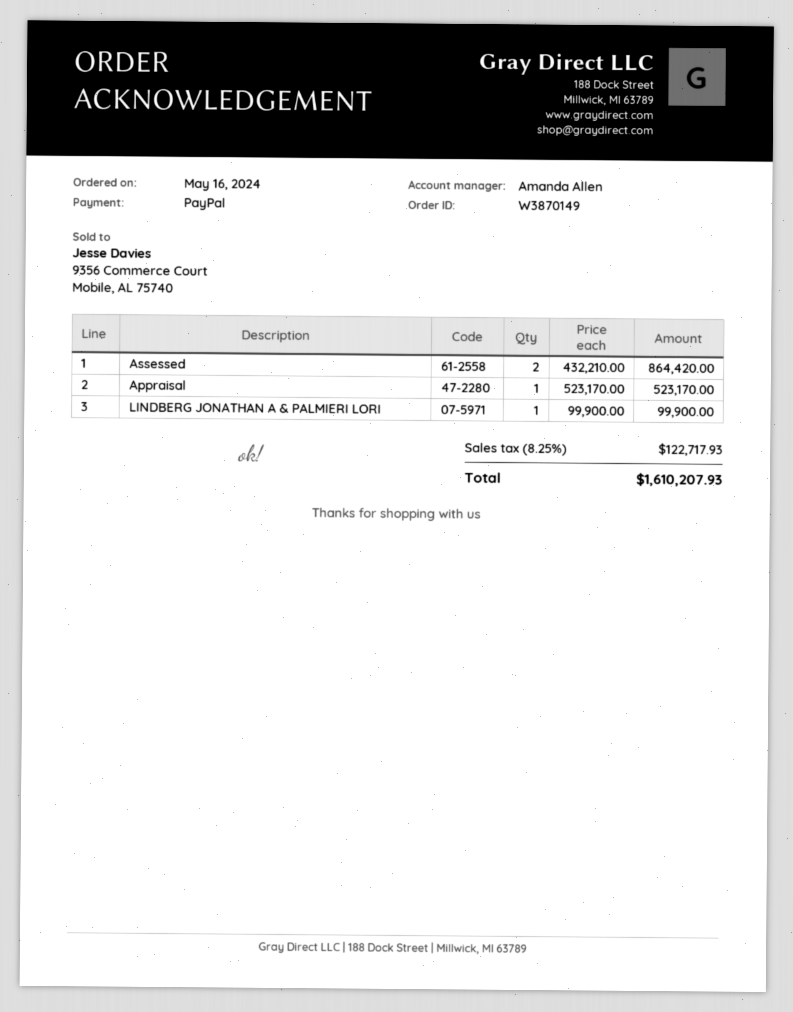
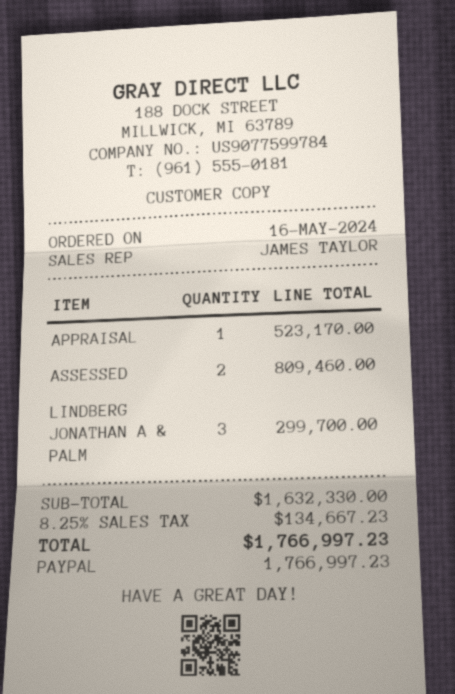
sales rep: Amanda Allen -> JAMES TAYLOR
Assessed: 2 for 864420.00 -> 2 for 809460.00
LINDBERG JONATHAN A & PALMIERI LORI: 1 for 99900.00 -> 3 for 299700.00
tax: 8.25% = 122717.93 -> 8.25% = 134667.23
total: 1610207.93 -> 1766997.23

